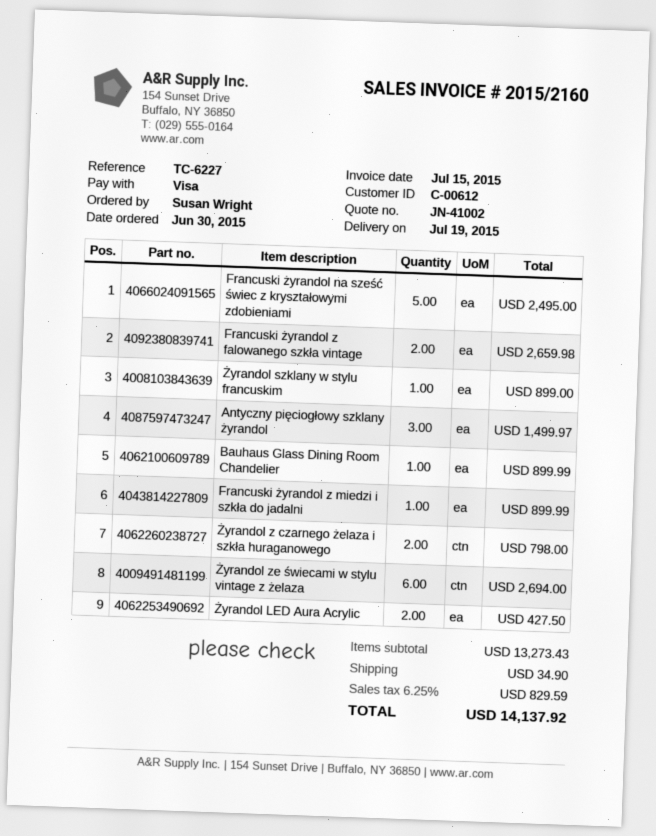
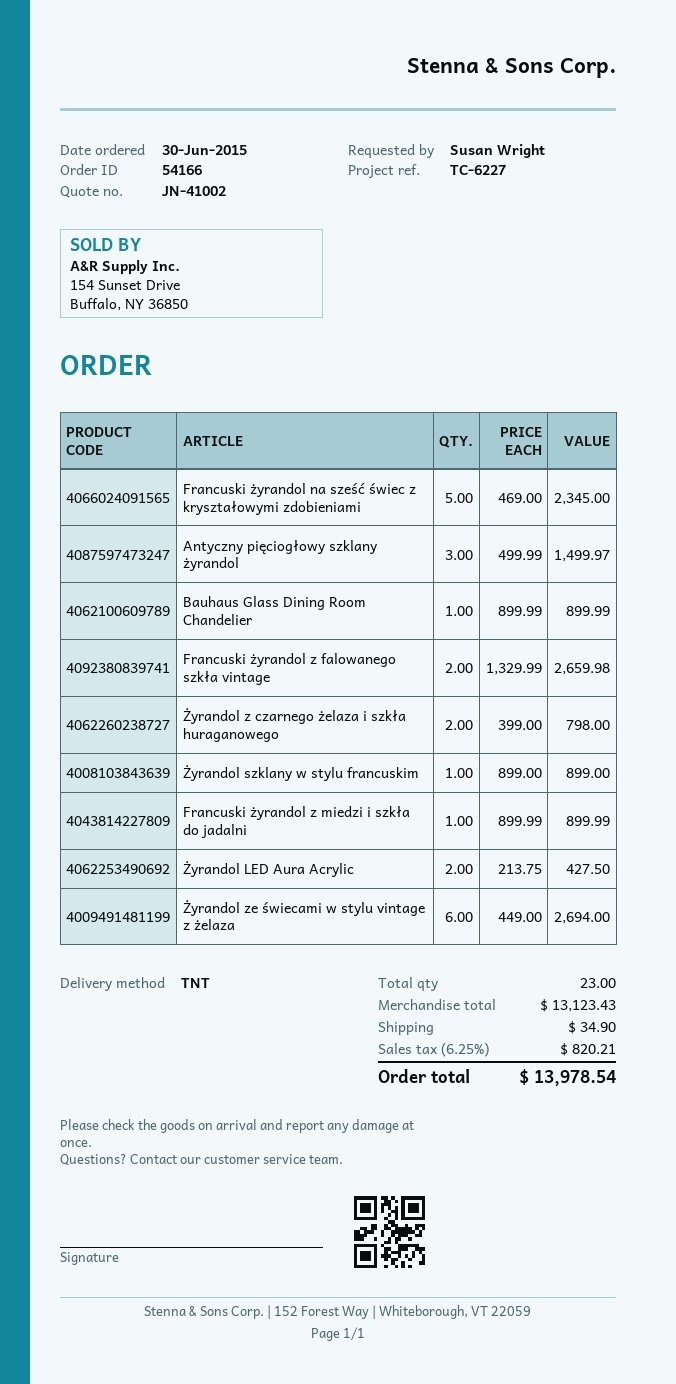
Francuski żyrandol na sześć świec z kryształowymi zdobieniami: 5 for 2495.00 -> 5 for 2345.00
subtotal: 13273.43 -> 13123.43
tax: 6.25% = 829.59 -> 6.25% = 820.21
total: 14137.92 -> 13978.54

